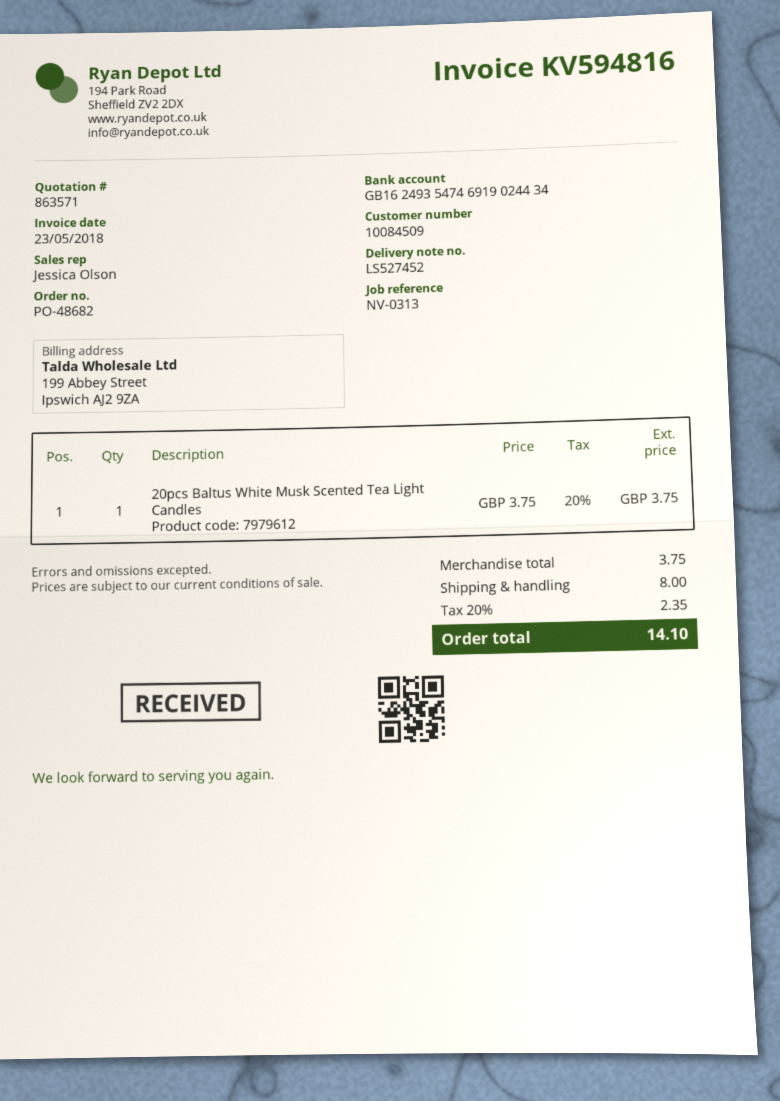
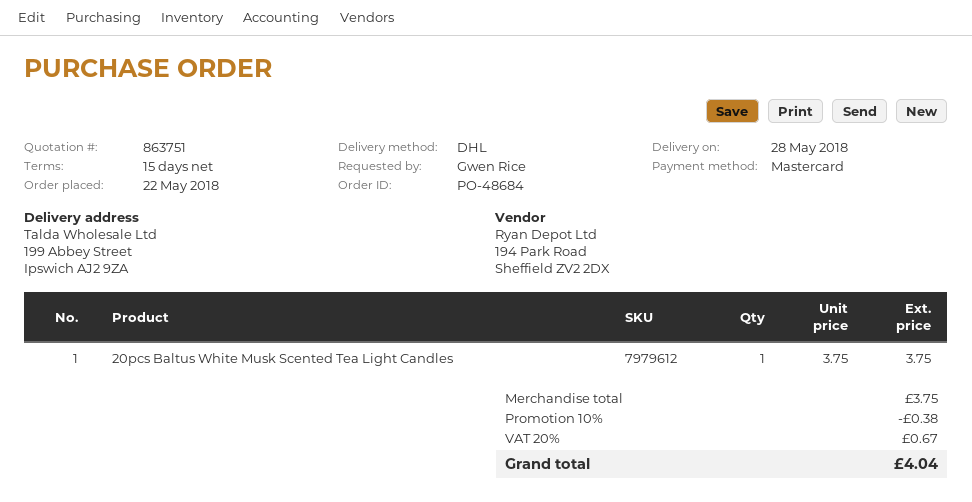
quote number: 863571 -> 863751
order number: PO-48682 -> PO-48684
discount: none -> 10% = 0.38
shipping: 8.00 -> none
tax: 20% = 2.35 -> 20% = 0.67
total: 14.10 -> 4.04

